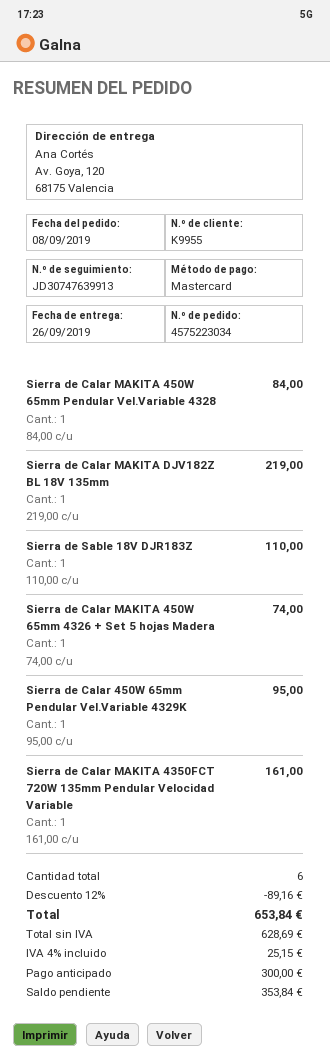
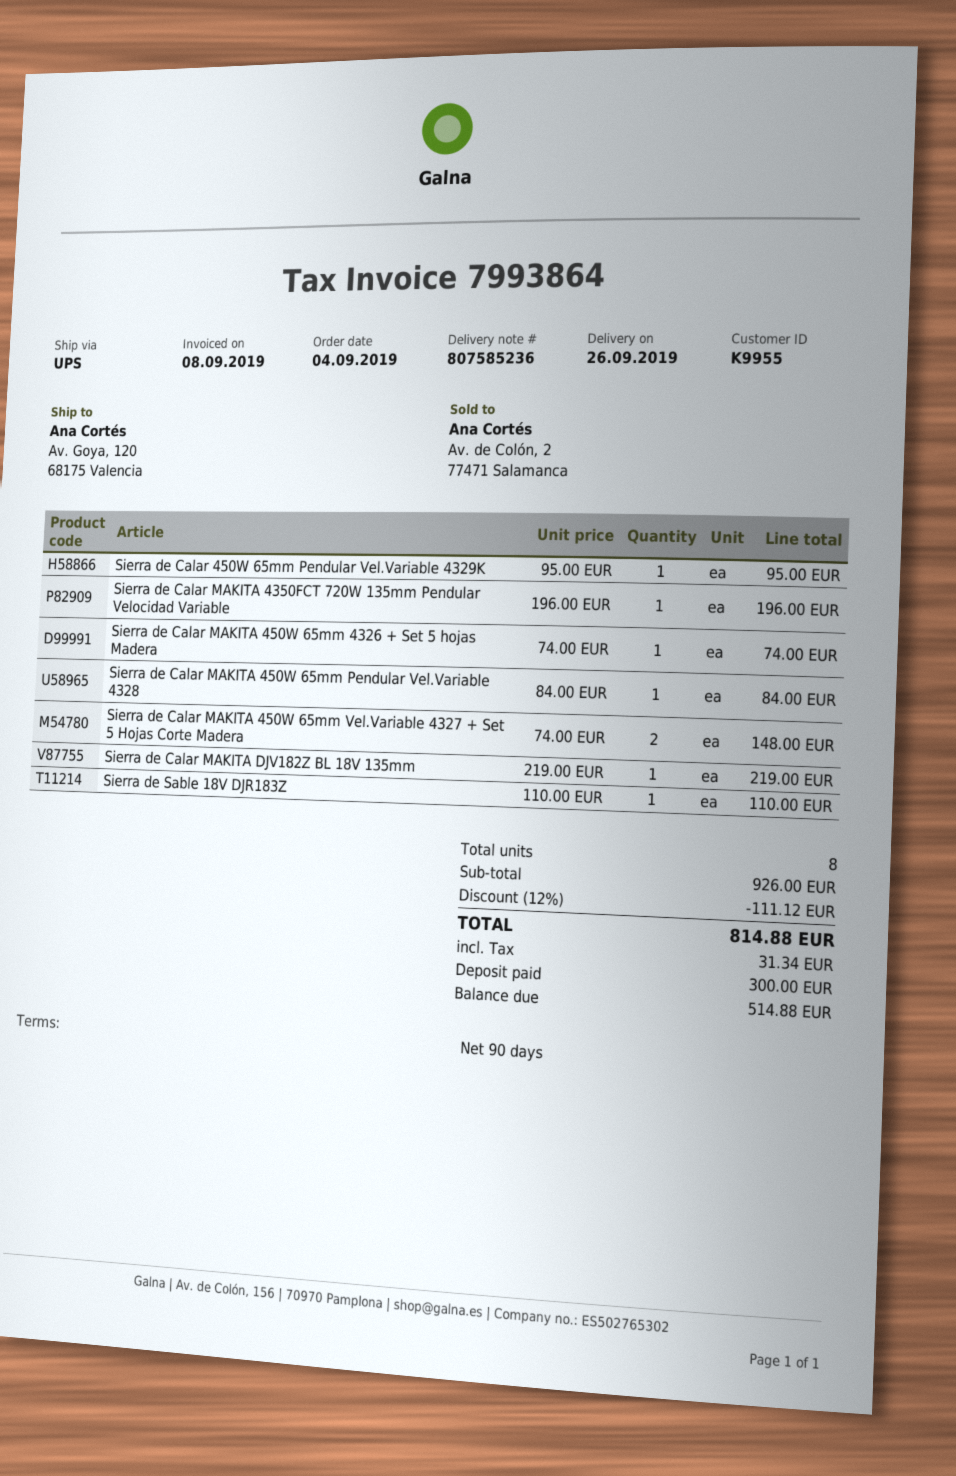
order date: 2019-09-08 -> 2019-09-04
Sierra de Calar MAKITA 4350FCT 720W 135mm Pendular Velocidad Variable: 1 x 161.00 = 161.00 -> 1 x 196.00 = 196.00
Sierra de Calar MAKITA 450W 65mm Vel.Variable 4327 + Set 5 Hojas Corte Madera: none -> 2 x 74.00 = 148.00
total quantity: 6 -> 8
discount: 12% = 89.16 -> 12% = 111.12
tax: 25.15 -> 31.34
total: 653.84 -> 814.88
balance: 353.84 -> 514.88

